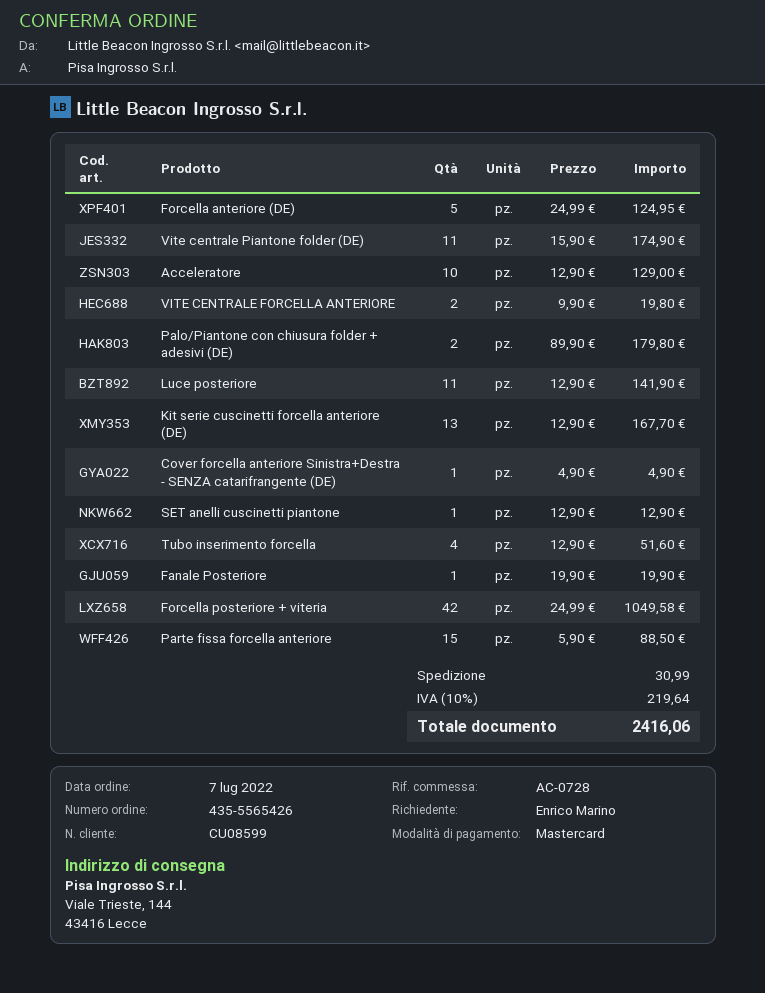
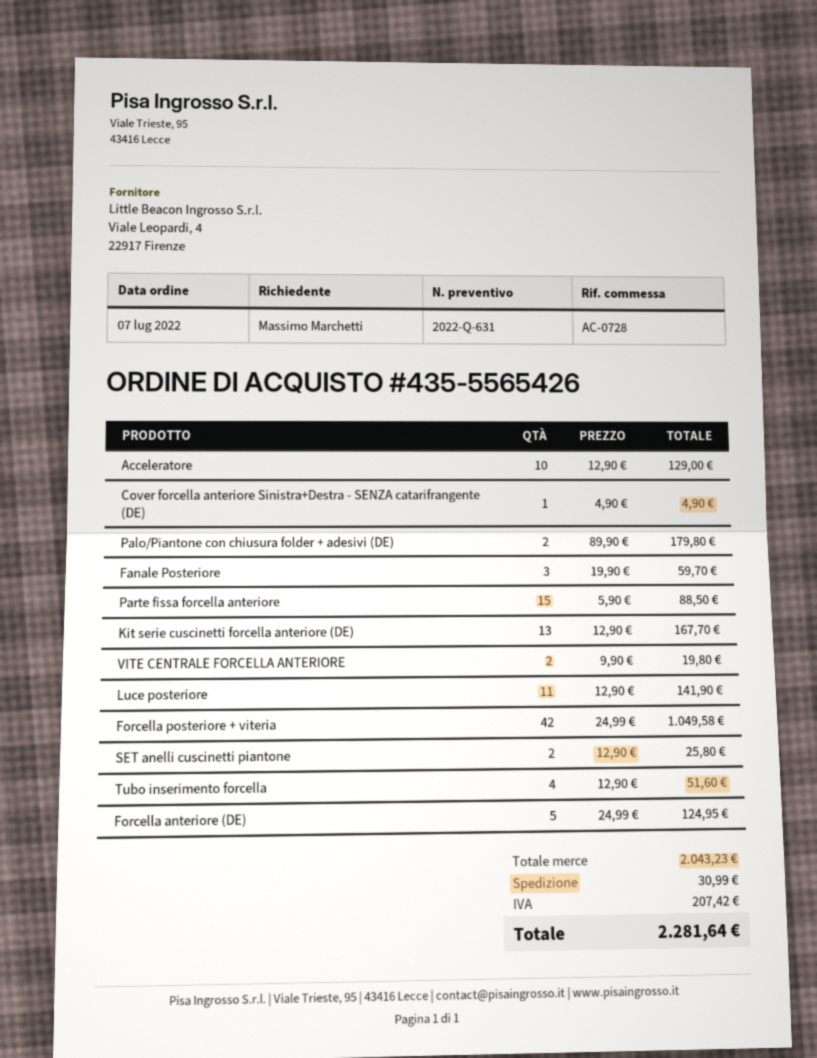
ordered by: Enrico Marino -> Massimo Marchetti
Vite centrale Piantone folder (DE): 11 x 15.90 = 174.90 -> none
SET anelli cuscinetti piantone: 1 x 12.90 = 12.90 -> 2 x 12.90 = 25.80
Fanale Posteriore: 1 x 19.90 = 19.90 -> 3 x 19.90 = 59.70
tax: 219.64 -> 207.42
total: 2416.06 -> 2281.64

